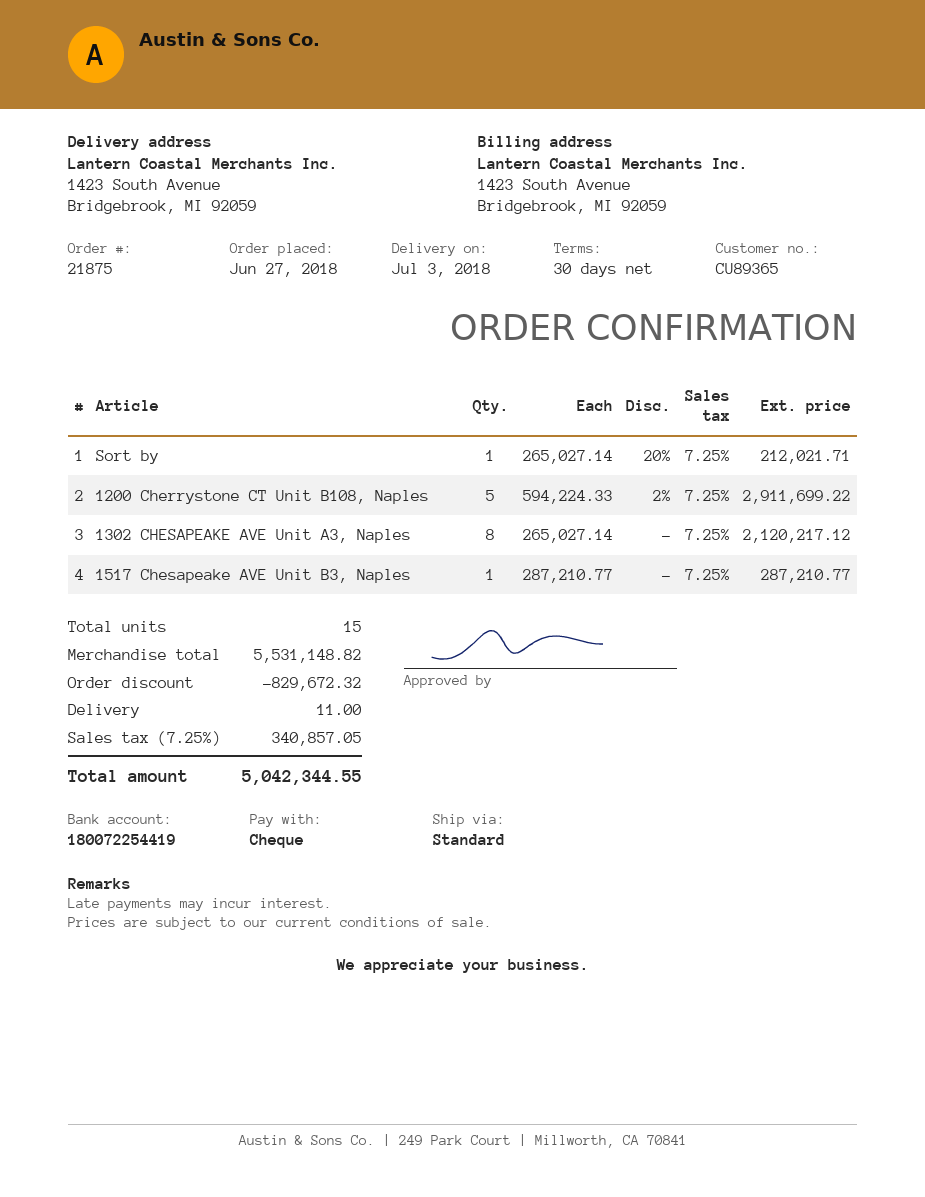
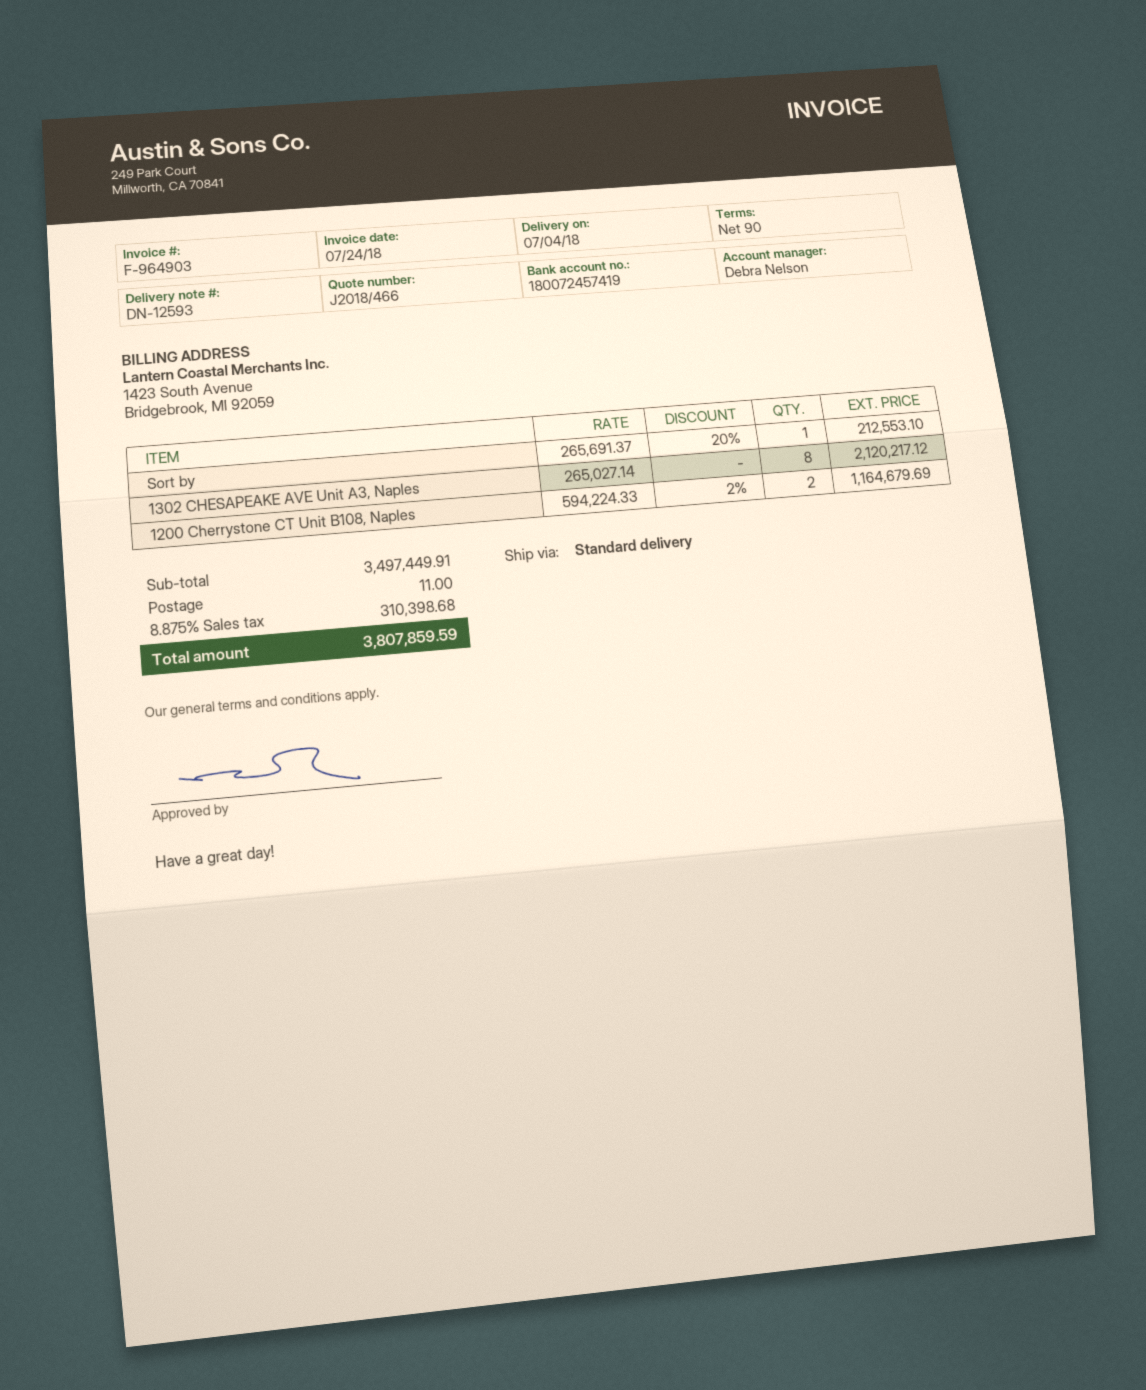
delivery date: 2018-07-03 -> 2018-07-04
payment terms: 30 days -> 90 days
bank account: 180072254419 -> 180072457419
Sort by: 1 x 265027.14 - 20% = 212021.71 -> 1 x 265691.37 - 20% = 212553.10
1200 Cherrystone CT Unit B108, Naples: 5 x 594224.33 - 2% = 2911699.22 -> 2 x 594224.33 - 2% = 1164679.69
1517 Chesapeake AVE Unit B3, Naples: 1 x 287210.77 = 287210.77 -> none
subtotal: 5531148.82 -> 3497449.91
discount: 829672.32 -> none
tax: 7.25% = 340857.05 -> 8.875% = 310398.68
total: 5042344.55 -> 3807859.59

